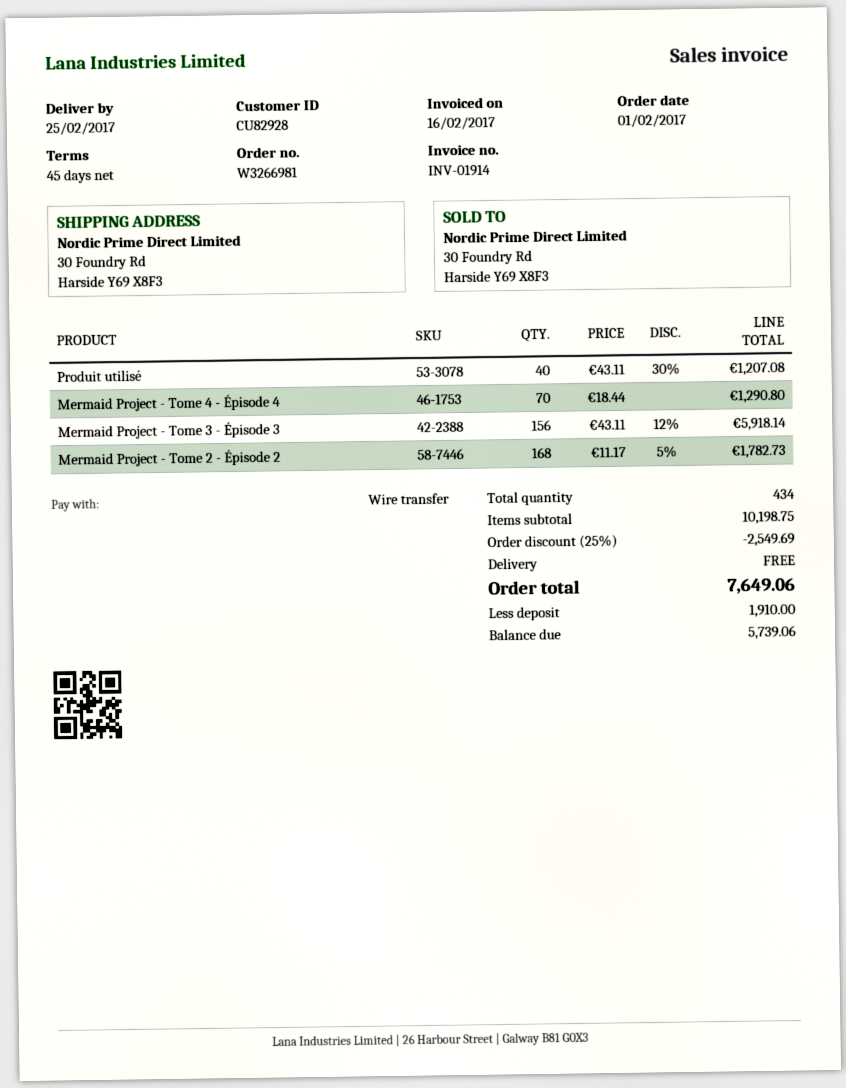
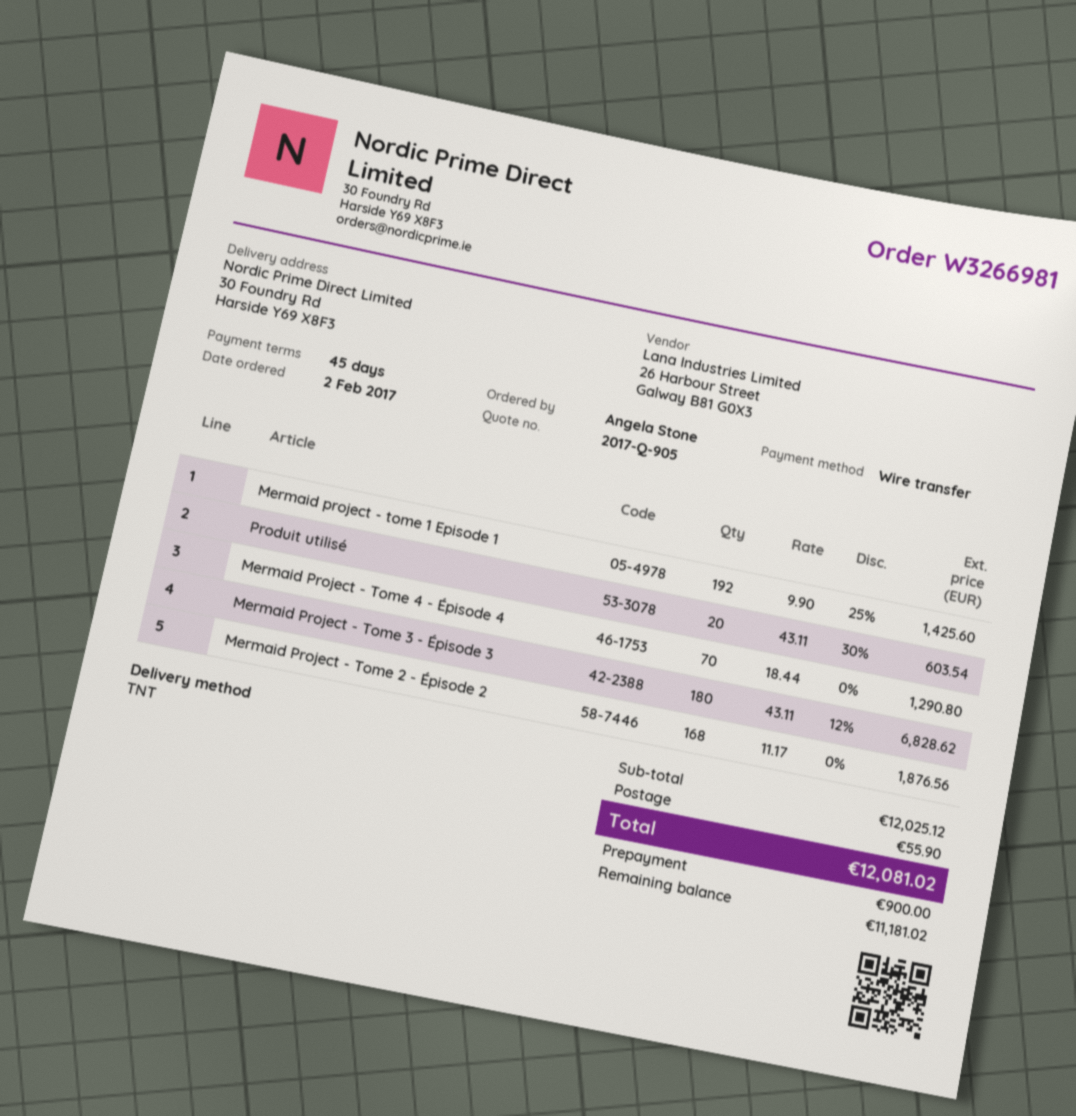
order date: 2017-02-01 -> 2017-02-02
Produit utilisé: 40 x 43.11 - 30% = 1207.08 -> 20 x 43.11 - 30% = 603.54
Mermaid Project - Tome 3 - Épisode 3: 156 x 43.11 - 12% = 5918.14 -> 180 x 43.11 - 12% = 6828.62
Mermaid Project - Tome 2 - Épisode 2: 168 x 11.17 - 5% = 1782.73 -> 168 x 11.17 = 1876.56
Mermaid project - tome 1 Episode 1: none -> 192 x 9.90 - 25% = 1425.60
subtotal: 10198.75 -> 12025.12
discount: 25% = 2549.69 -> none
shipping: 0.00 -> 55.90
total: 7649.06 -> 12081.02
deposit: 1910.00 -> 900.00
balance: 5739.06 -> 11181.02

